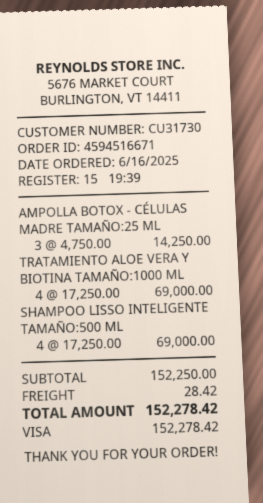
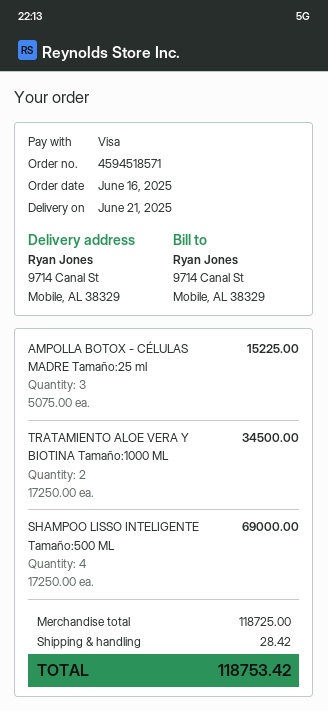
order number: 4594516671 -> 4594518571
AMPOLLA BOTOX - CÉLULAS MADRE TAMAÑO:25 ML: 3 x 4750.00 = 14250.00 -> 3 x 5075.00 = 15225.00
TRATAMIENTO ALOE VERA Y BIOTINA TAMAÑO:1000 ML: 4 x 17250.00 = 69000.00 -> 2 x 17250.00 = 34500.00
subtotal: 152250.00 -> 118725.00
total: 152278.42 -> 118753.42

